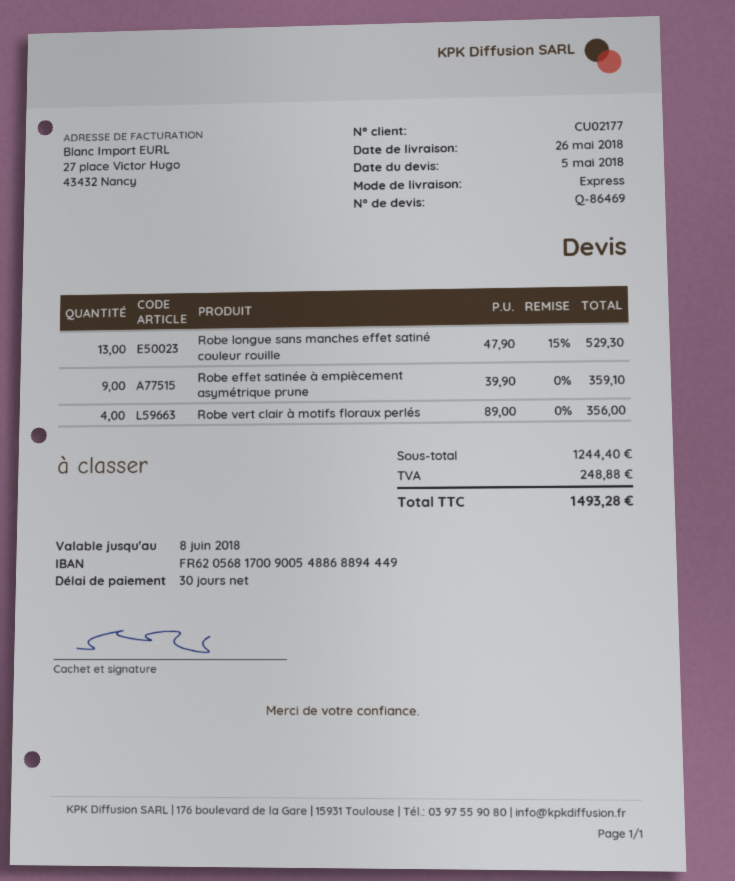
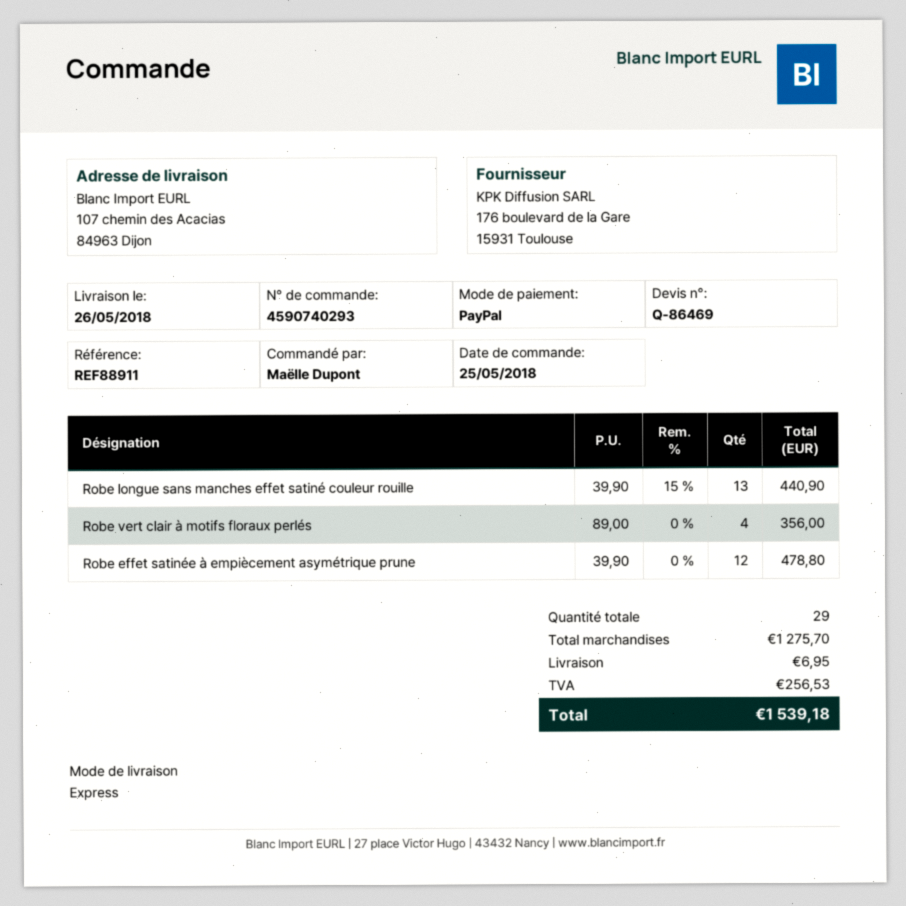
Robe longue sans manches effet satiné couleur rouille: 13 x 47.90 - 15% = 529.30 -> 13 x 39.90 - 15% = 440.90
Robe effet satinée à empiècement asymétrique prune: 9 x 39.90 = 359.10 -> 12 x 39.90 = 478.80
subtotal: 1244.40 -> 1275.70
shipping: none -> 6.95
tax: 248.88 -> 256.53
total: 1493.28 -> 1539.18

